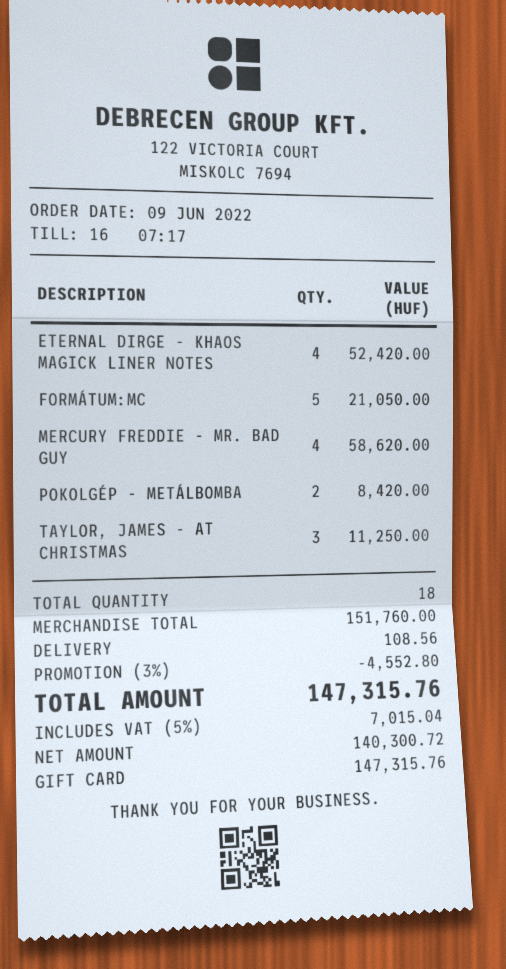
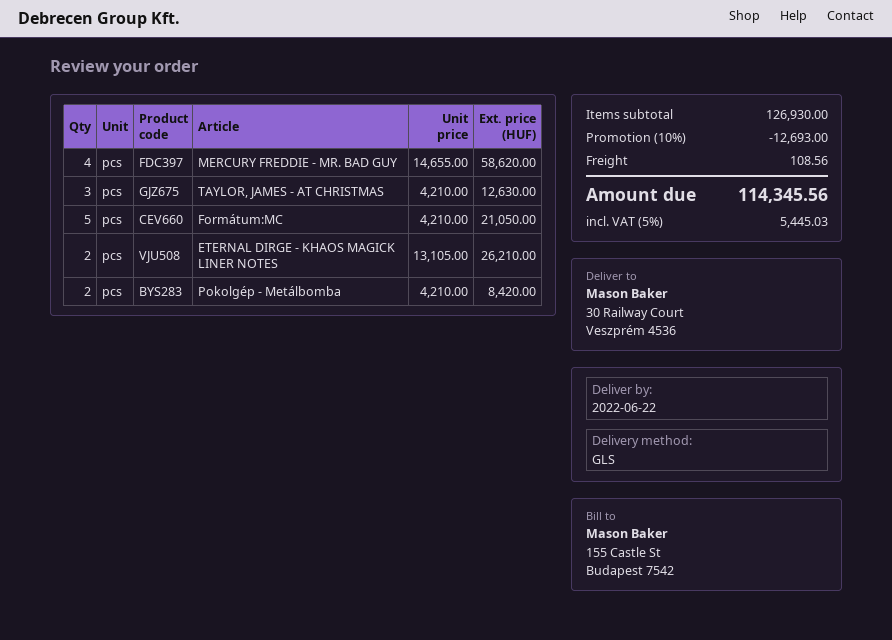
ETERNAL DIRGE - KHAOS MAGICK LINER NOTES: 4 for 52420.00 -> 2 for 26210.00
TAYLOR, JAMES - AT CHRISTMAS: 3 for 11250.00 -> 3 for 12630.00
subtotal: 151760.00 -> 126930.00
discount: 3% = 4552.80 -> 10% = 12693.00
tax: 5% = 7015.04 -> 5% = 5445.03
total: 147315.76 -> 114345.56

